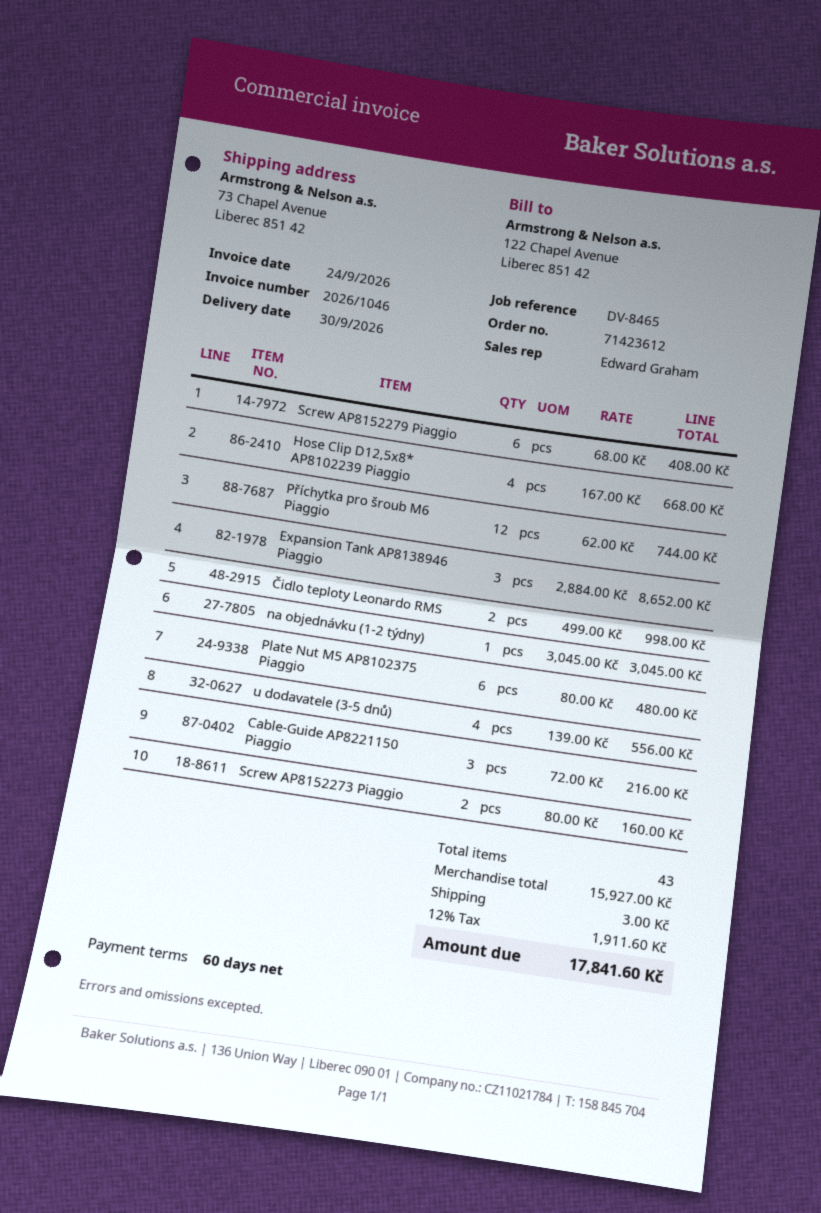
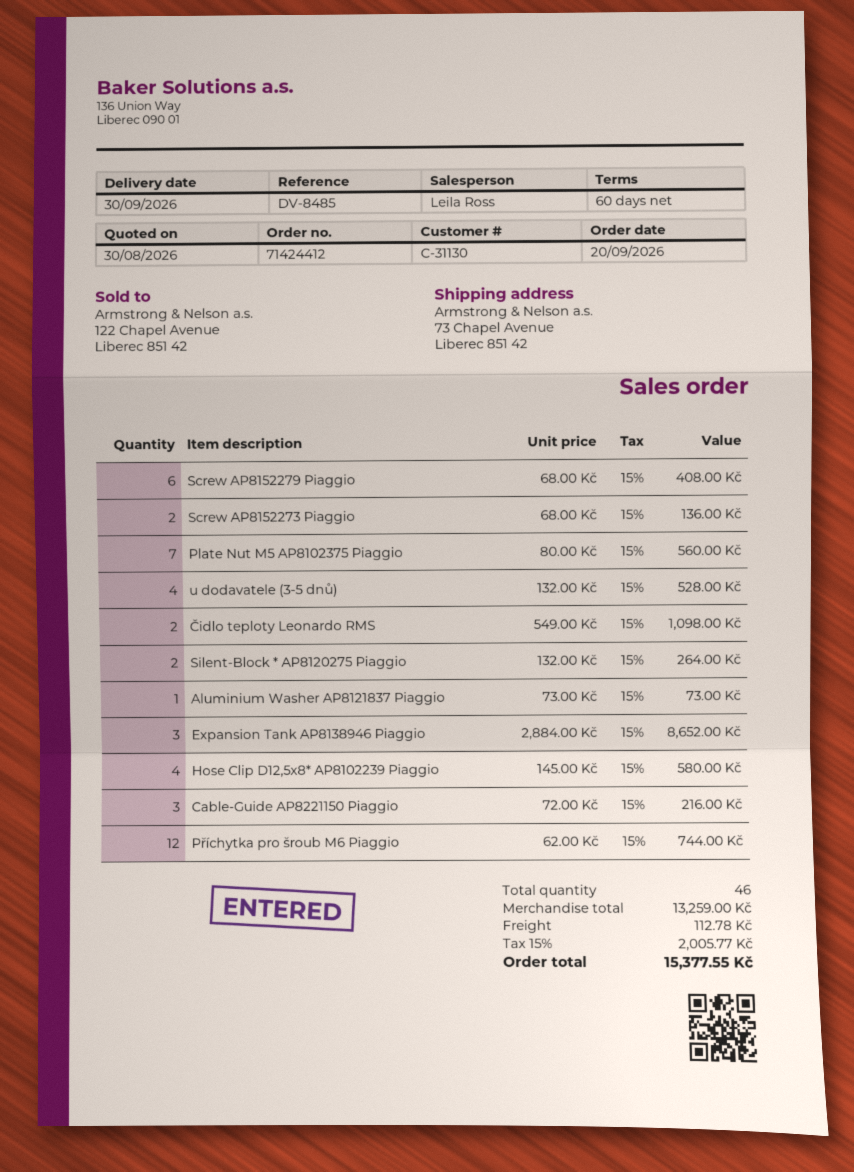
order number: 71423612 -> 71424412
reference: DV-8465 -> DV-8485
sales rep: Edward Graham -> Leila Ross
Hose Clip D12,5x8* AP8102239 Piaggio: 4 x 167.00 = 668.00 -> 4 x 145.00 = 580.00
Čidlo teploty Leonardo RMS: 2 x 499.00 = 998.00 -> 2 x 549.00 = 1098.00
na objednávku (1-2 týdny): 1 x 3045.00 = 3045.00 -> none
Plate Nut M5 AP8102375 Piaggio: 6 x 80.00 = 480.00 -> 7 x 80.00 = 560.00
u dodavatele (3-5 dnů): 4 x 139.00 = 556.00 -> 4 x 132.00 = 528.00
Screw AP8152273 Piaggio: 2 x 80.00 = 160.00 -> 2 x 68.00 = 136.00
Silent-Block * AP8120275 Piaggio: none -> 2 x 132.00 = 264.00
Aluminium Washer AP8121837 Piaggio: none -> 1 x 73.00 = 73.00
total quantity: 43 -> 46
subtotal: 15927.00 -> 13259.00
shipping: 3.00 -> 112.78
tax: 12% = 1911.60 -> 15% = 2005.77
total: 17841.60 -> 15377.55

